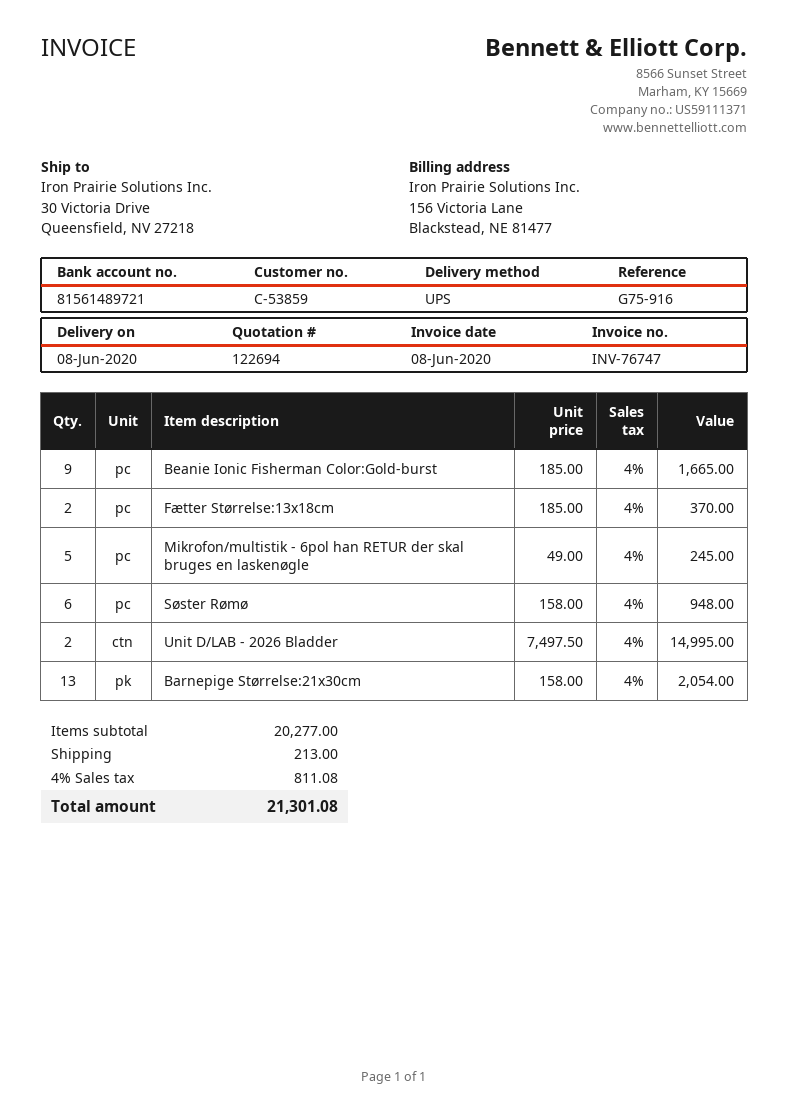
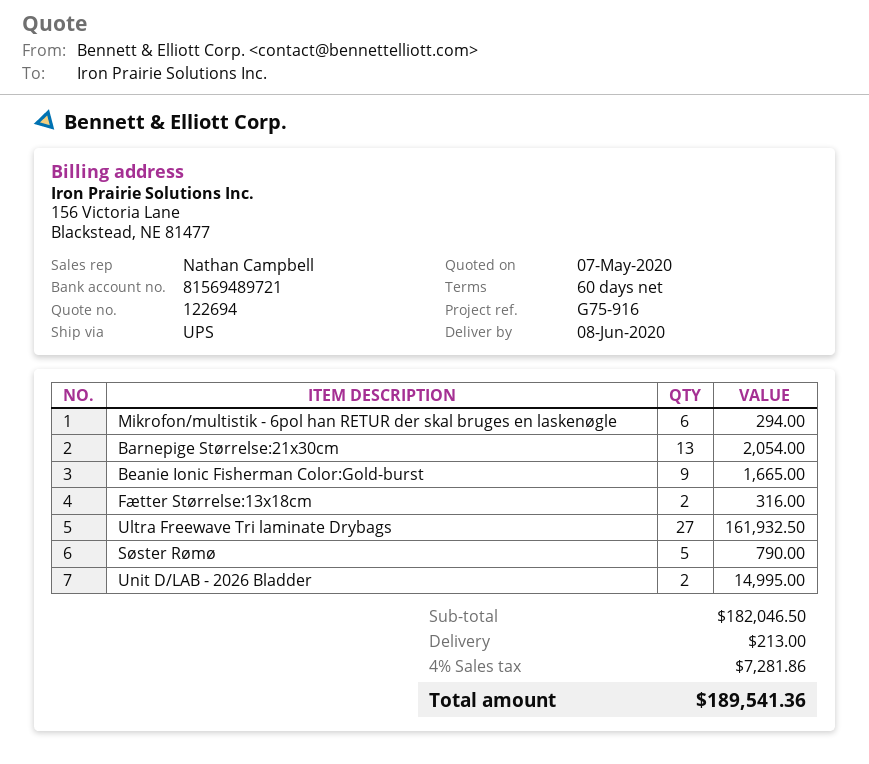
bank account: 81561489721 -> 81569489721
Fætter Størrelse:13x18cm: 2 for 370.00 -> 2 for 316.00
Mikrofon/multistik - 6pol han RETUR der skal bruges en laskenøgle: 5 for 245.00 -> 6 for 294.00
Søster Rømø: 6 for 948.00 -> 5 for 790.00
Ultra Freewave Tri laminate Drybags: none -> 27 for 161932.50
subtotal: 20277.00 -> 182046.50
tax: 4% = 811.08 -> 4% = 7281.86
total: 21301.08 -> 189541.36

